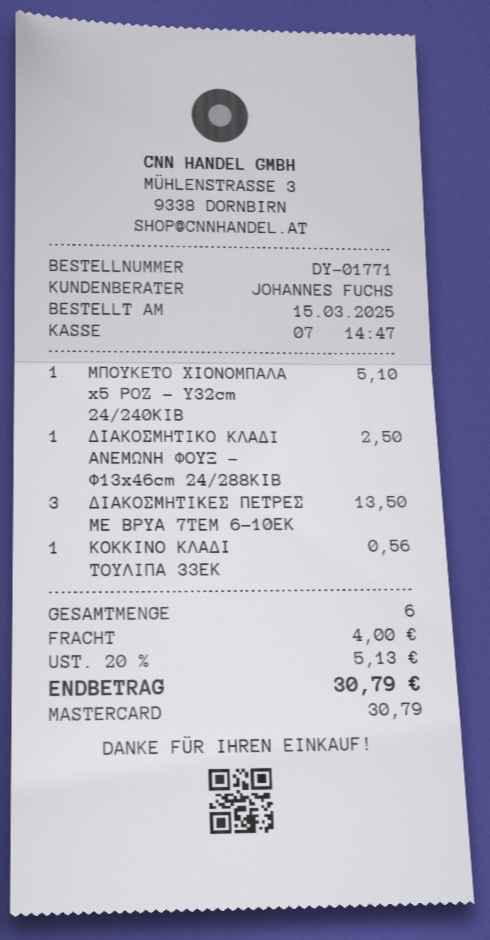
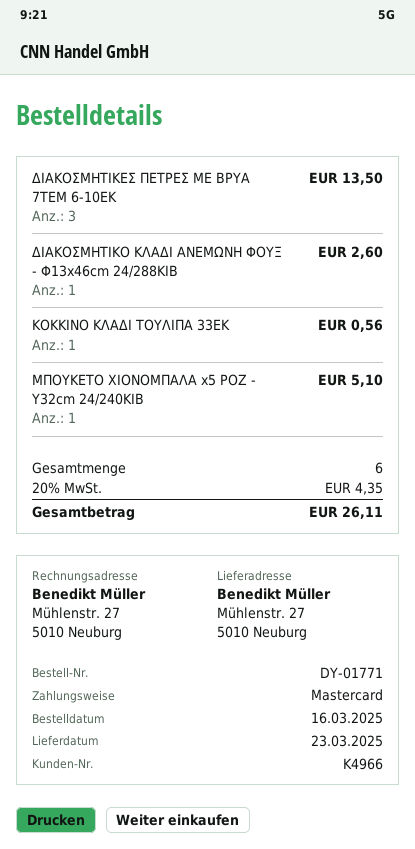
order date: 2025-03-15 -> 2025-03-16
ΔΙΑΚΟΣΜΗΤΙΚΟ ΚΛΑΔΙ ΑΝΕΜΩΝΗ ΦΟΥΞ - Φ13x46cm 24/288ΚΙΒ: 1 for 2.50 -> 1 for 2.60
shipping: 4.00 -> none
tax: 20% = 5.13 -> 20% = 4.35
total: 30.79 -> 26.11

